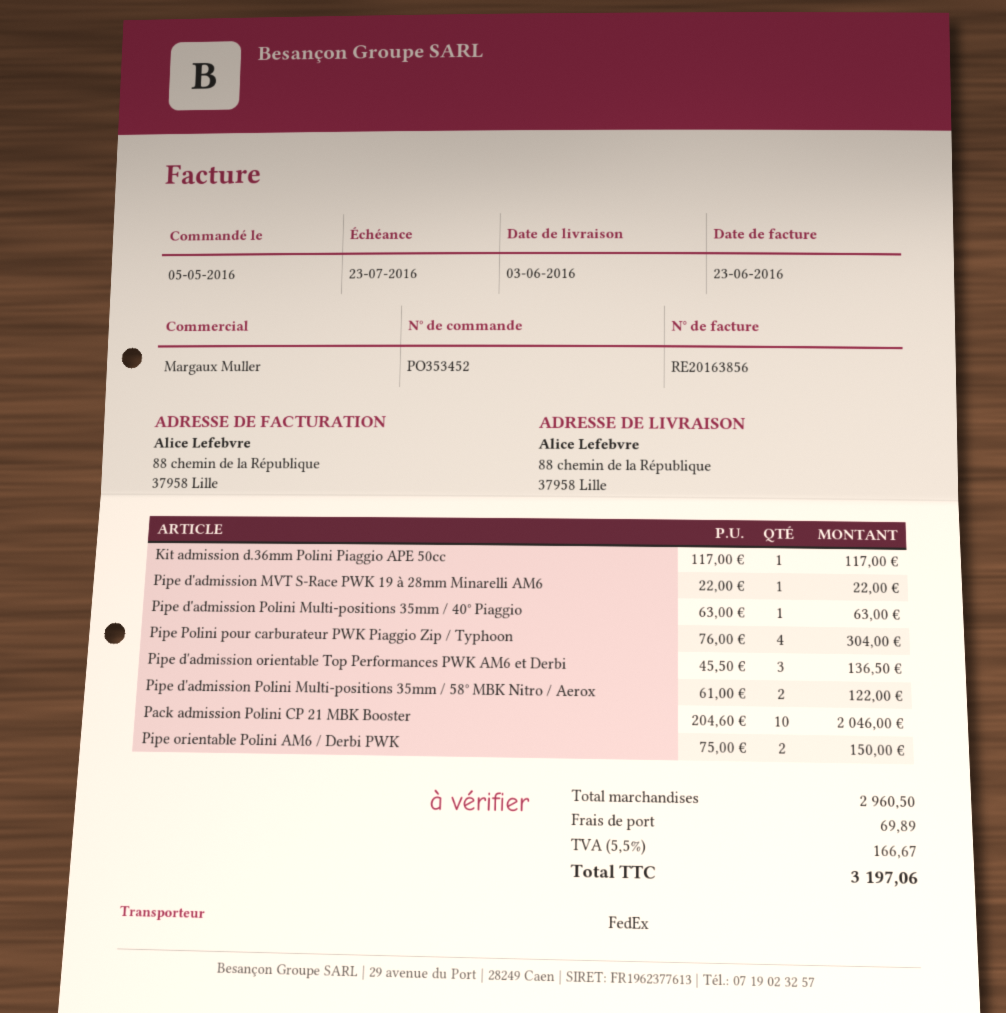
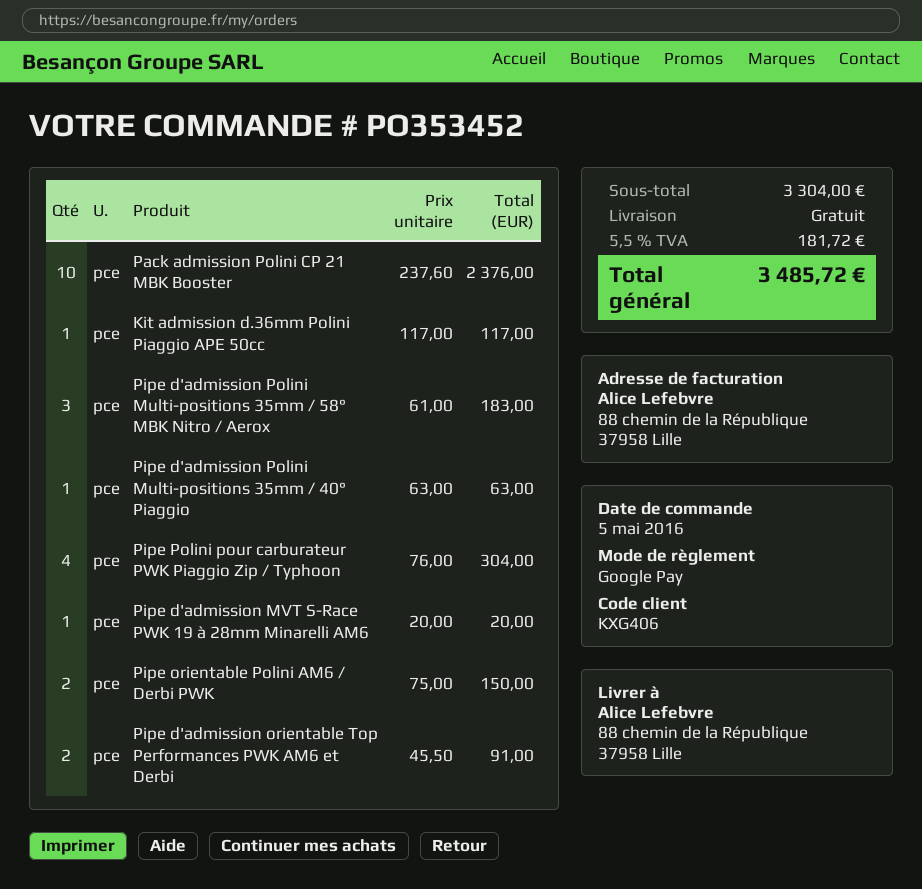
Pipe d'admission MVT S-Race PWK 19 à 28mm Minarelli AM6: 1 x 22.00 = 22.00 -> 1 x 20.00 = 20.00
Pipe d'admission orientable Top Performances PWK AM6 et Derbi: 3 x 45.50 = 136.50 -> 2 x 45.50 = 91.00
Pipe d'admission Polini Multi-positions 35mm / 58° MBK Nitro / Aerox: 2 x 61.00 = 122.00 -> 3 x 61.00 = 183.00
Pack admission Polini CP 21 MBK Booster: 10 x 204.60 = 2046.00 -> 10 x 237.60 = 2376.00
subtotal: 2960.50 -> 3304.00
shipping: 69.89 -> 0.00
tax: 5.5% = 166.67 -> 5.5% = 181.72
total: 3197.06 -> 3485.72

